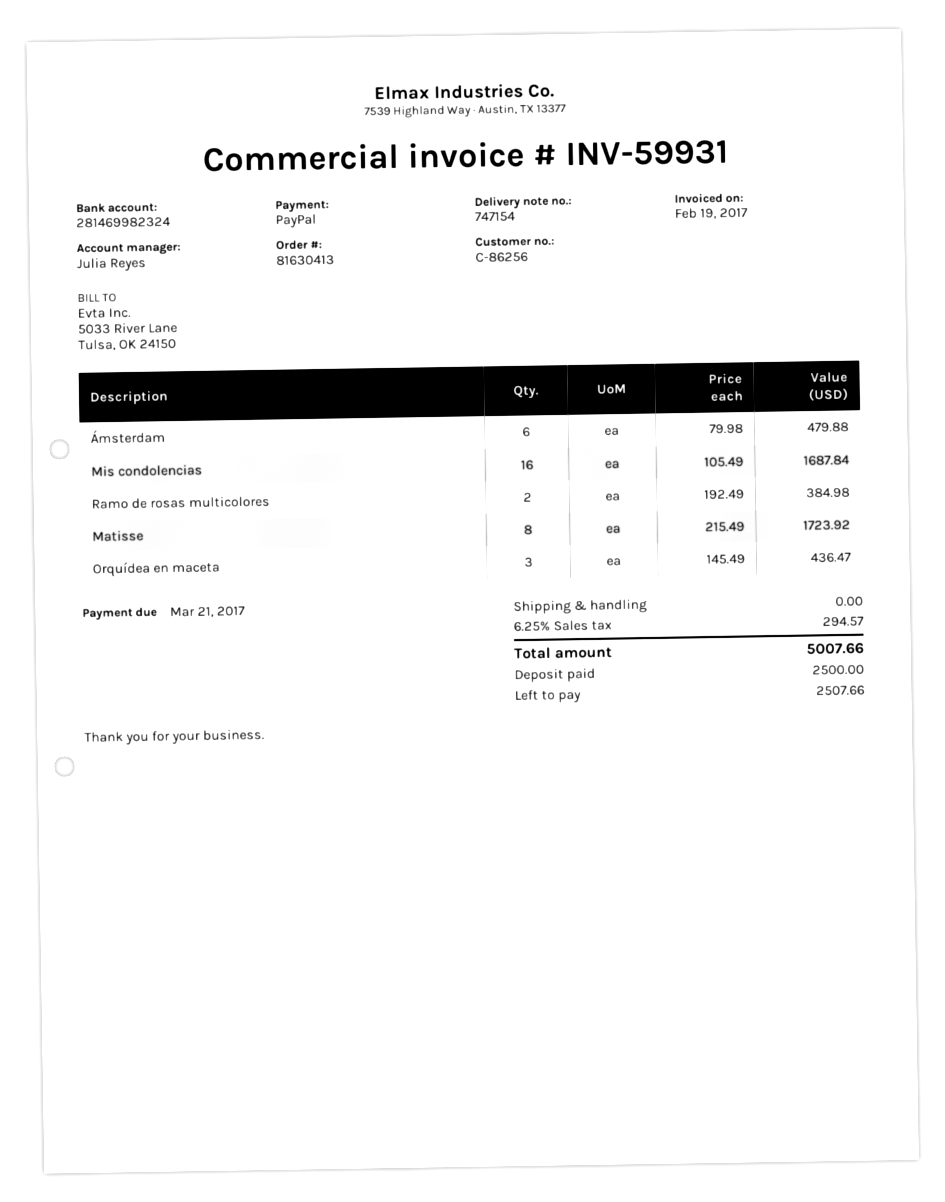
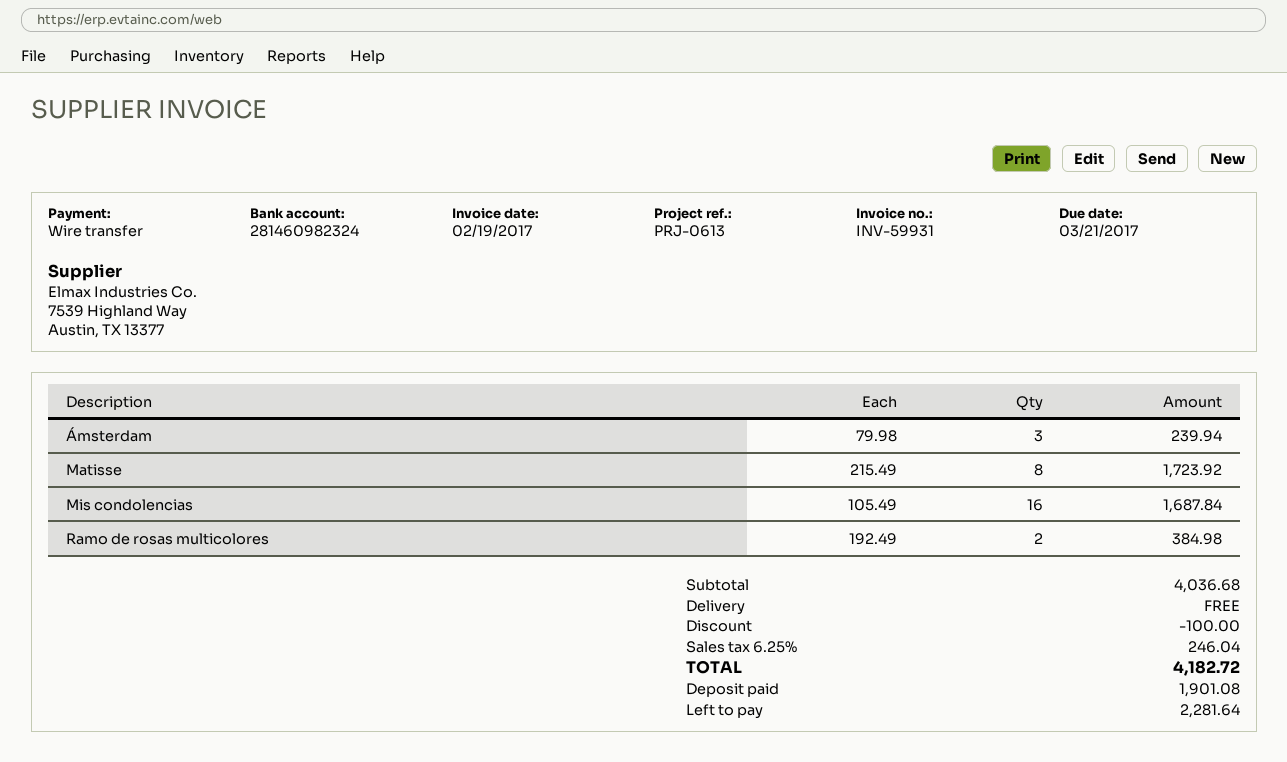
payment method: PayPal -> bank transfer
bank account: 281469982324 -> 281460982324
Ámsterdam: 6 x 79.98 = 479.88 -> 3 x 79.98 = 239.94
Orquídea en maceta: 3 x 145.49 = 436.47 -> none
discount: none -> 100.00
tax: 6.25% = 294.57 -> 6.25% = 246.04
total: 5007.66 -> 4182.72
deposit: 2500.00 -> 1901.08
balance: 2507.66 -> 2281.64

